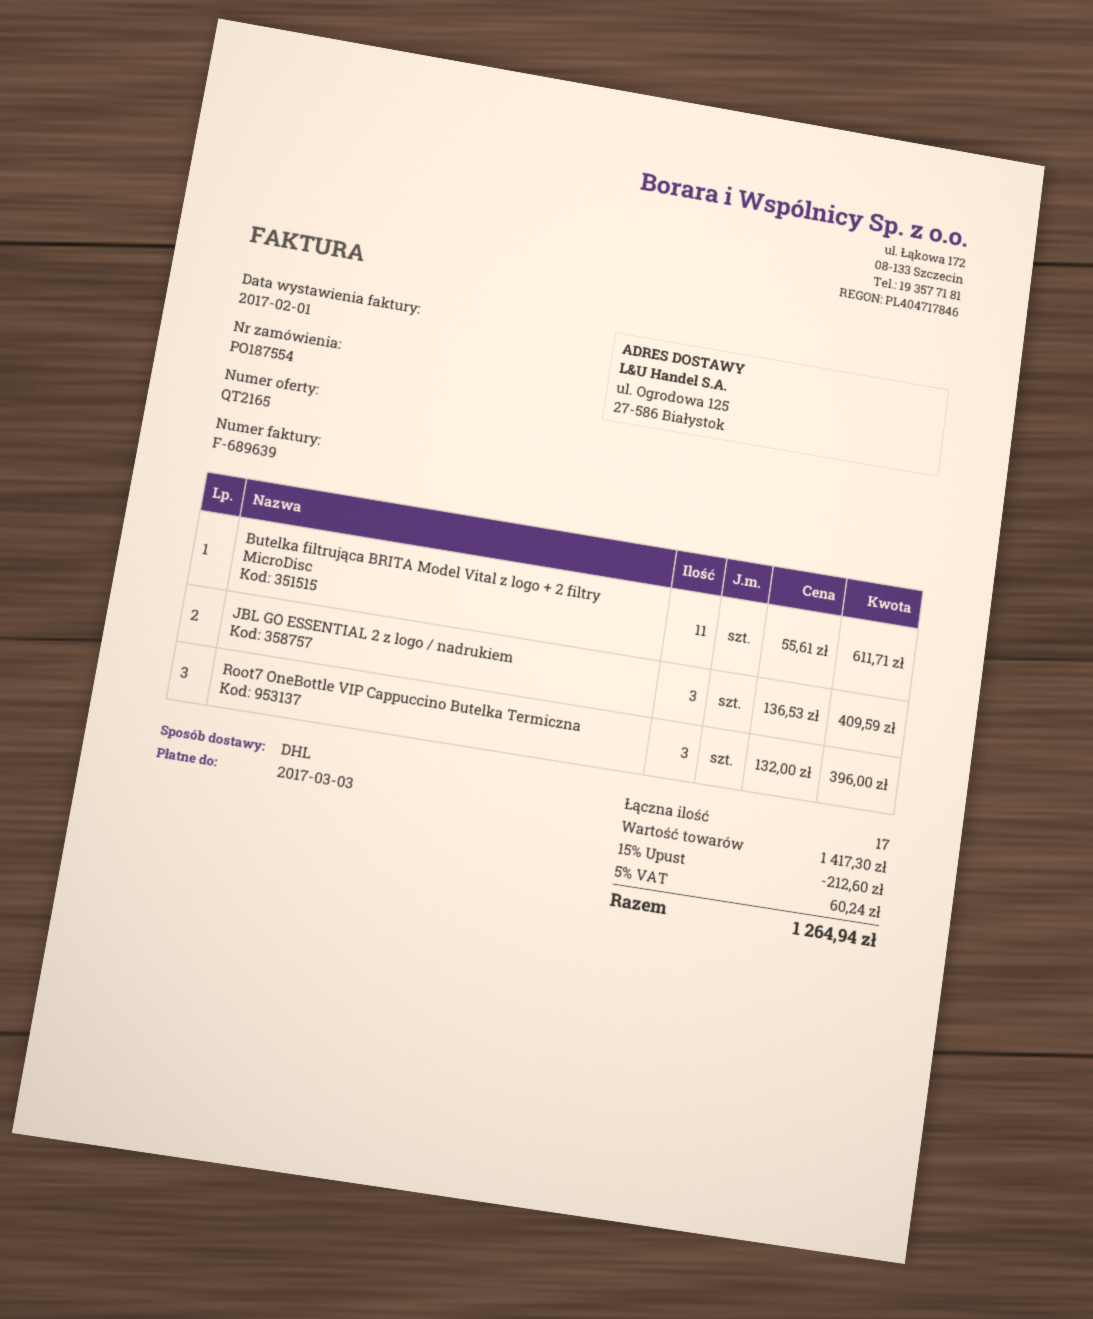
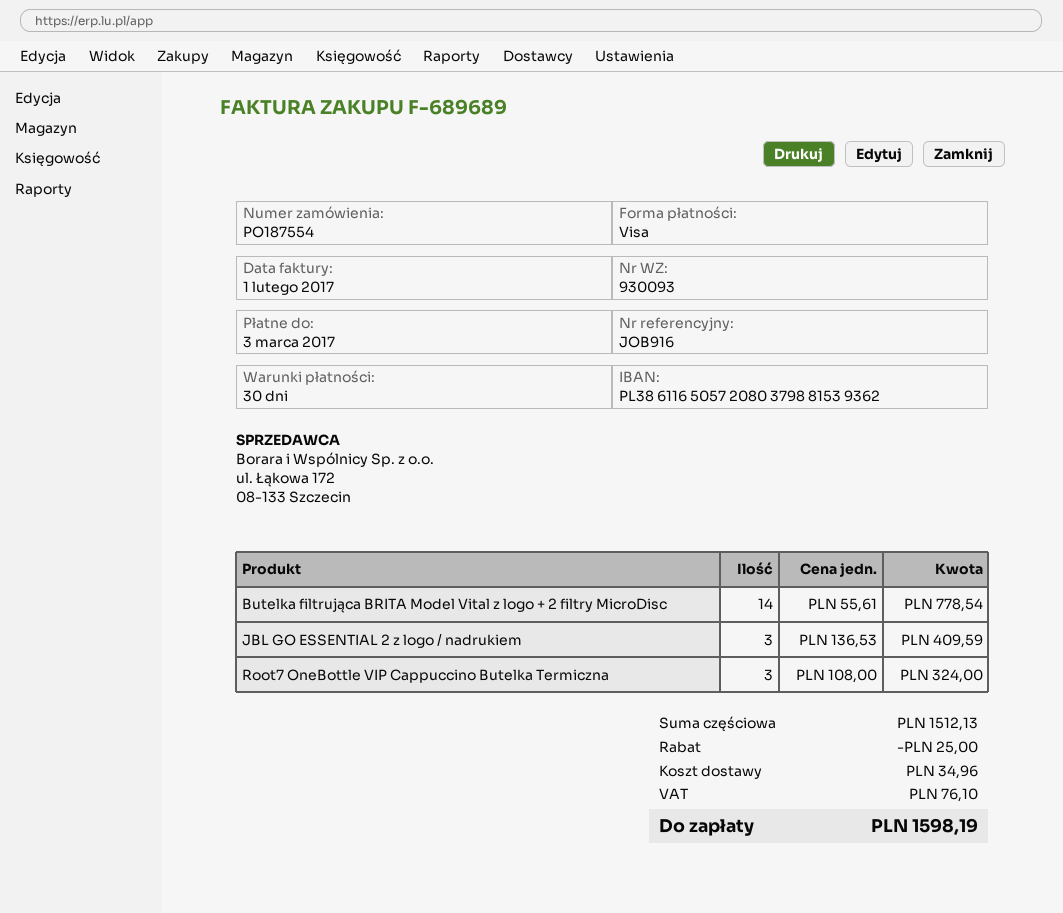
invoice number: F-689639 -> F-689689
Butelka filtrująca BRITA Model Vital z logo + 2 filtry MicroDisc: 11 x 55.61 = 611.71 -> 14 x 55.61 = 778.54
Root7 OneBottle VIP Cappuccino Butelka Termiczna: 3 x 132.00 = 396.00 -> 3 x 108.00 = 324.00
subtotal: 1417.30 -> 1512.13
discount: 212.60 -> 25.00
shipping: none -> 34.96
tax: 60.24 -> 76.10
total: 1264.94 -> 1598.19

